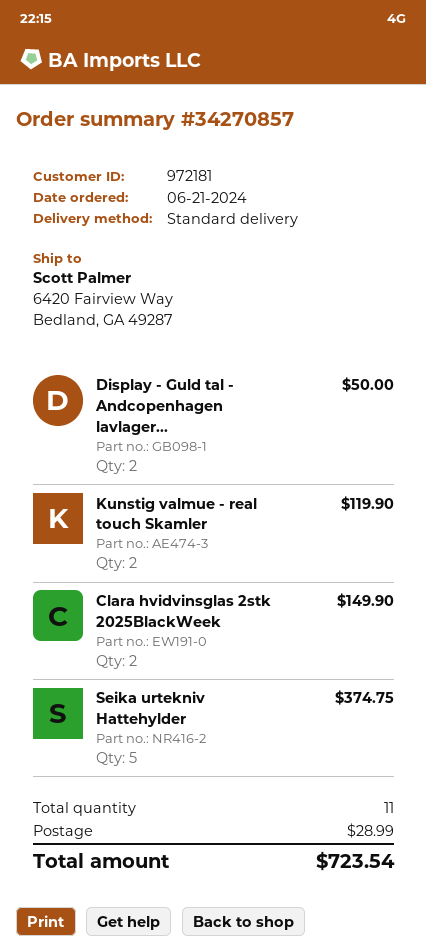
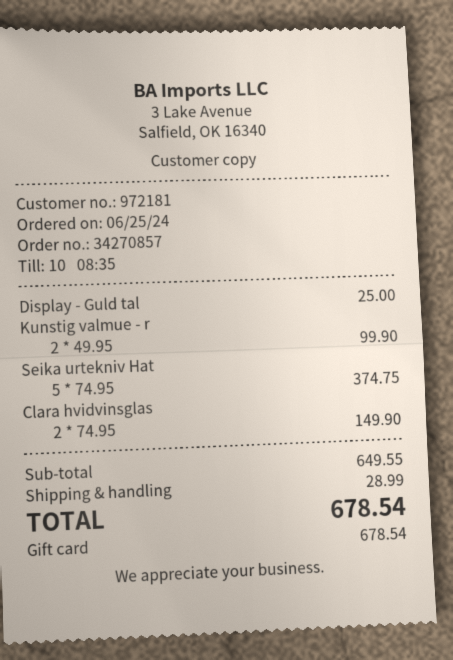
order date: 2024-06-21 -> 2024-06-25
Display - Guld tal - Andcopenhagen lavlager...: 2 for 50.00 -> 1 for 25.00
Kunstig valmue - real touch Skamler: 2 for 119.90 -> 2 for 99.90
total: 723.54 -> 678.54

